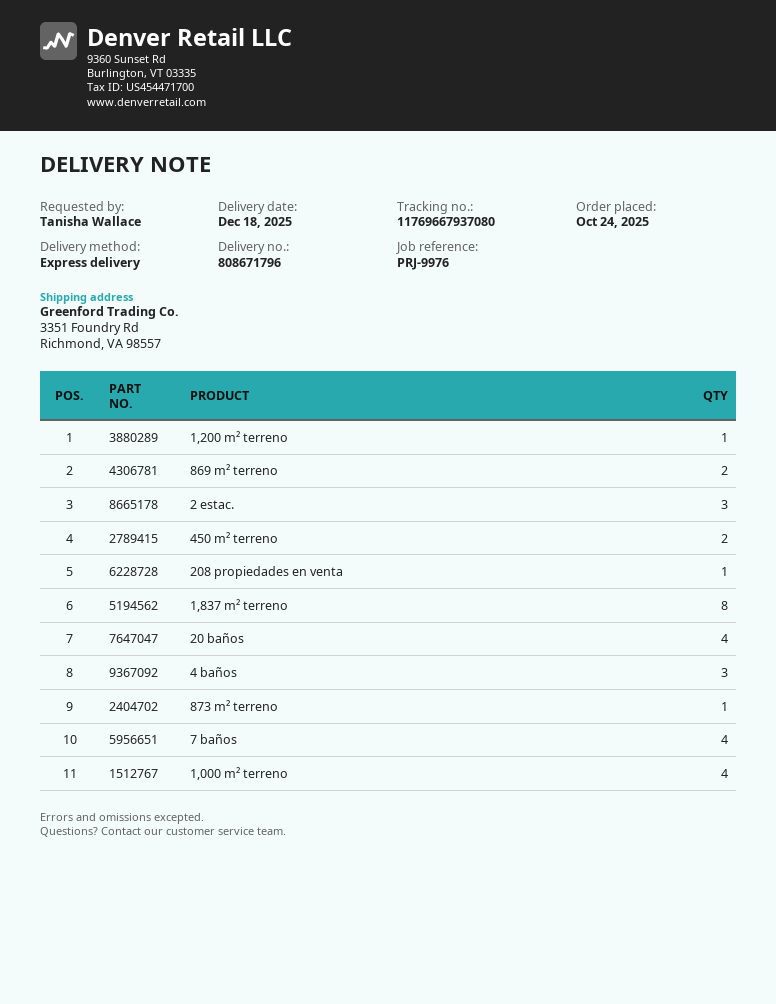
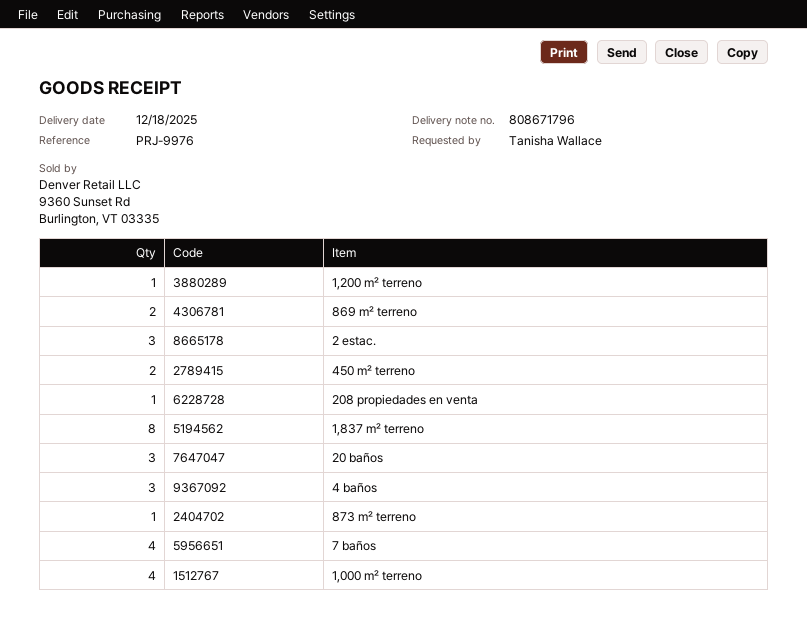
20 baños: 4 -> 3

